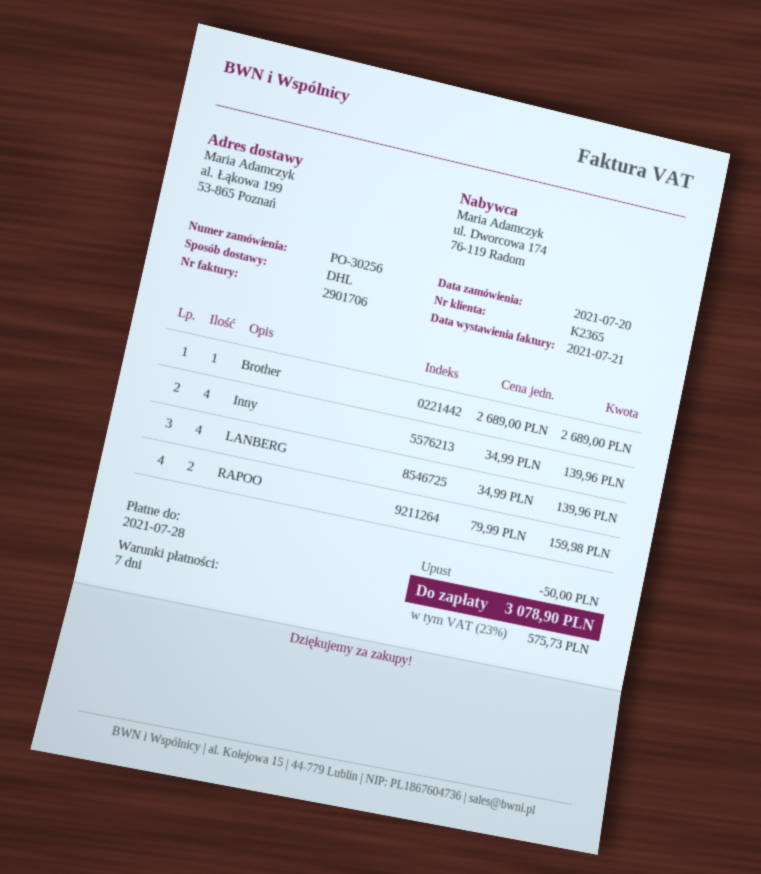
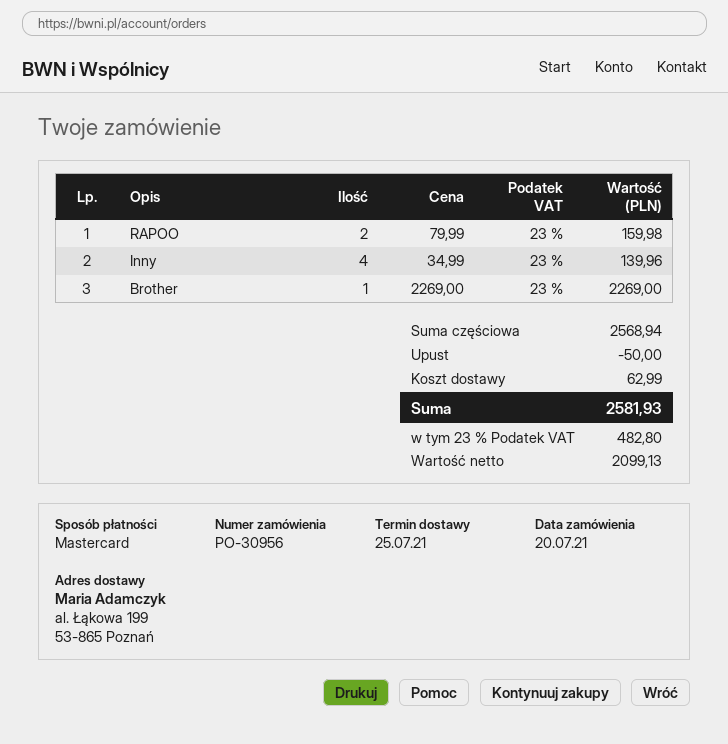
order number: PO-30256 -> PO-30956
Brother: 1 x 2689.00 = 2689.00 -> 1 x 2269.00 = 2269.00
LANBERG: 4 x 34.99 = 139.96 -> none
shipping: none -> 62.99
tax: 23% = 575.73 -> 23% = 482.80
total: 3078.90 -> 2581.93

